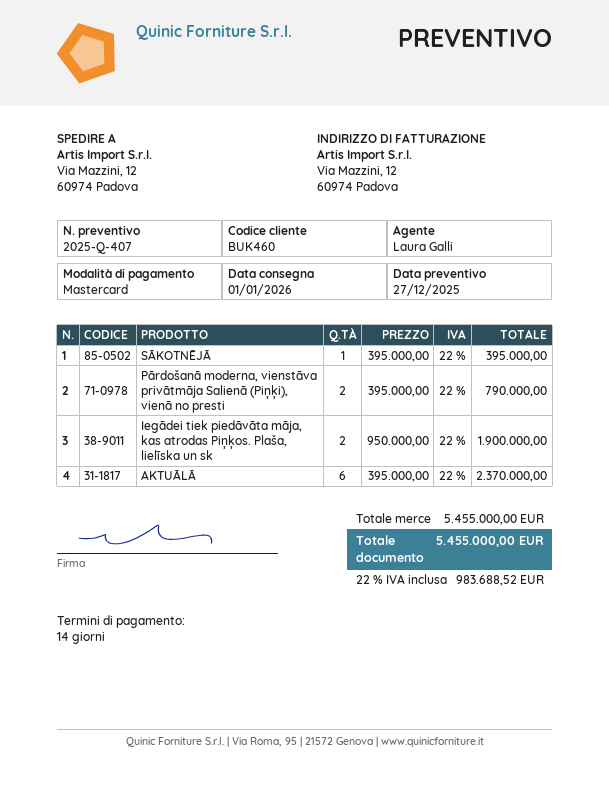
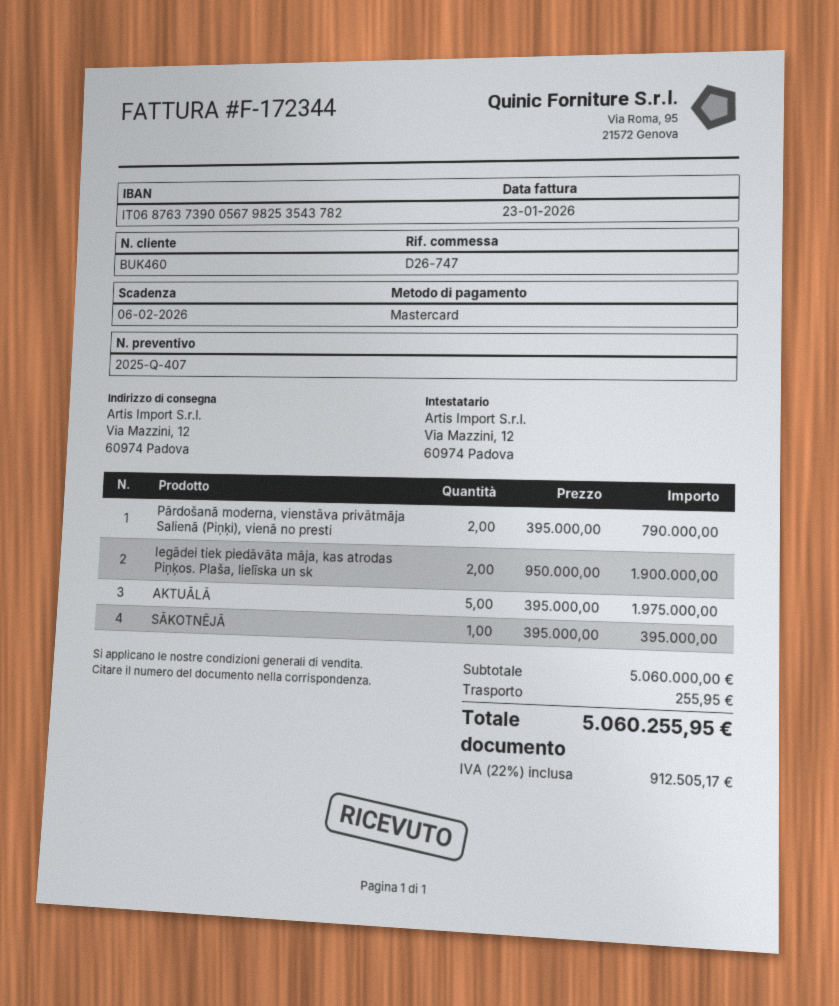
AKTUĀLĀ: 6 x 395000.00 = 2370000.00 -> 5 x 395000.00 = 1975000.00
subtotal: 5455000.00 -> 5060000.00
shipping: none -> 255.95
tax: 22% = 983688.52 -> 22% = 912505.17
total: 5455000.00 -> 5060255.95

